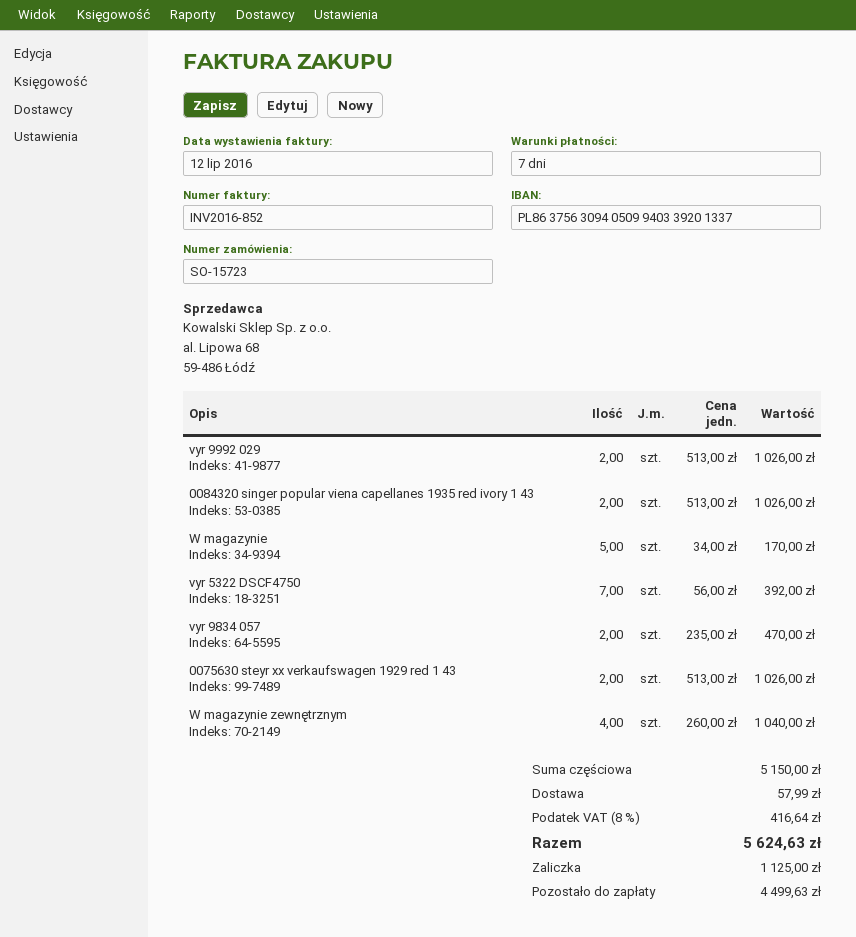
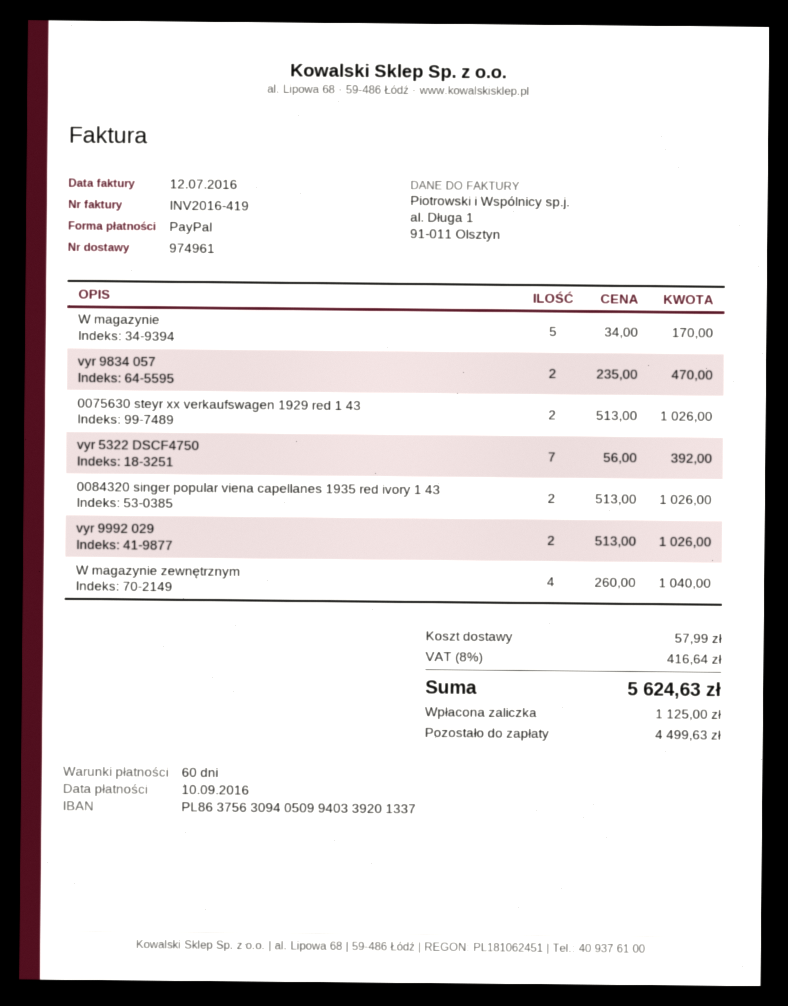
invoice number: INV2016-852 -> INV2016-419
payment terms: 7 days -> 60 days

